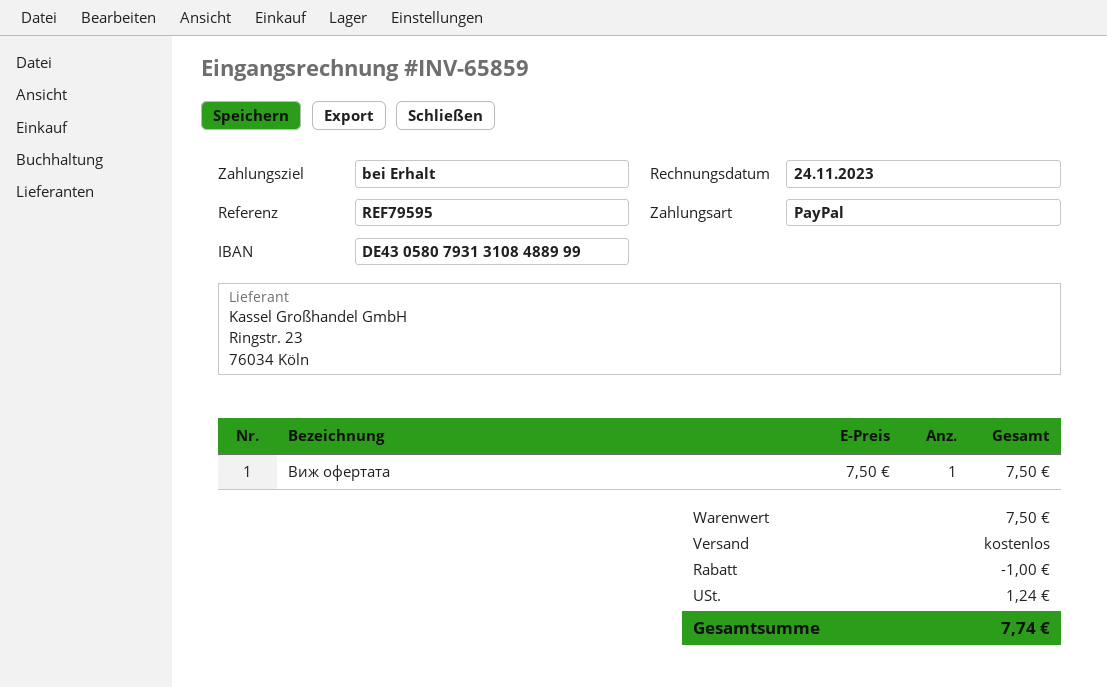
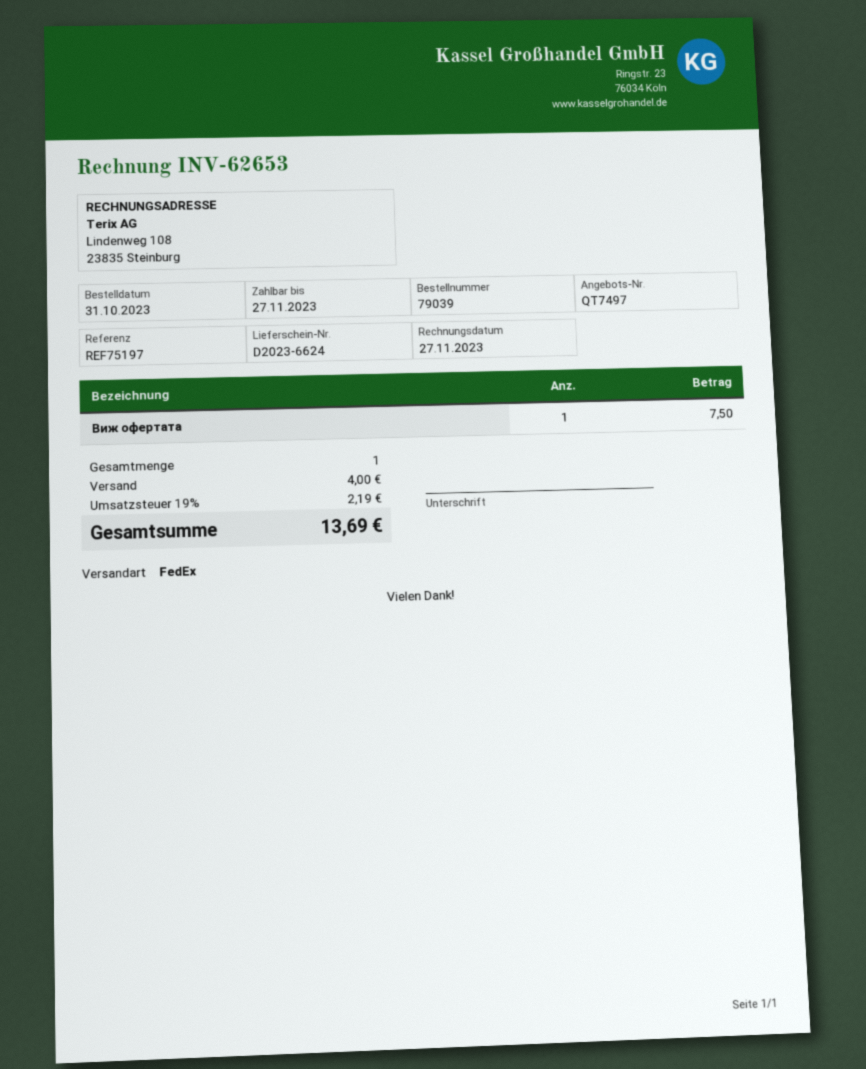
invoice number: INV-65859 -> INV-62653
invoice date: 2023-11-24 -> 2023-11-27
reference: REF79595 -> REF75197
discount: 1.00 -> none
shipping: 0.00 -> 4.00
tax: 1.24 -> 2.19
total: 7.74 -> 13.69

